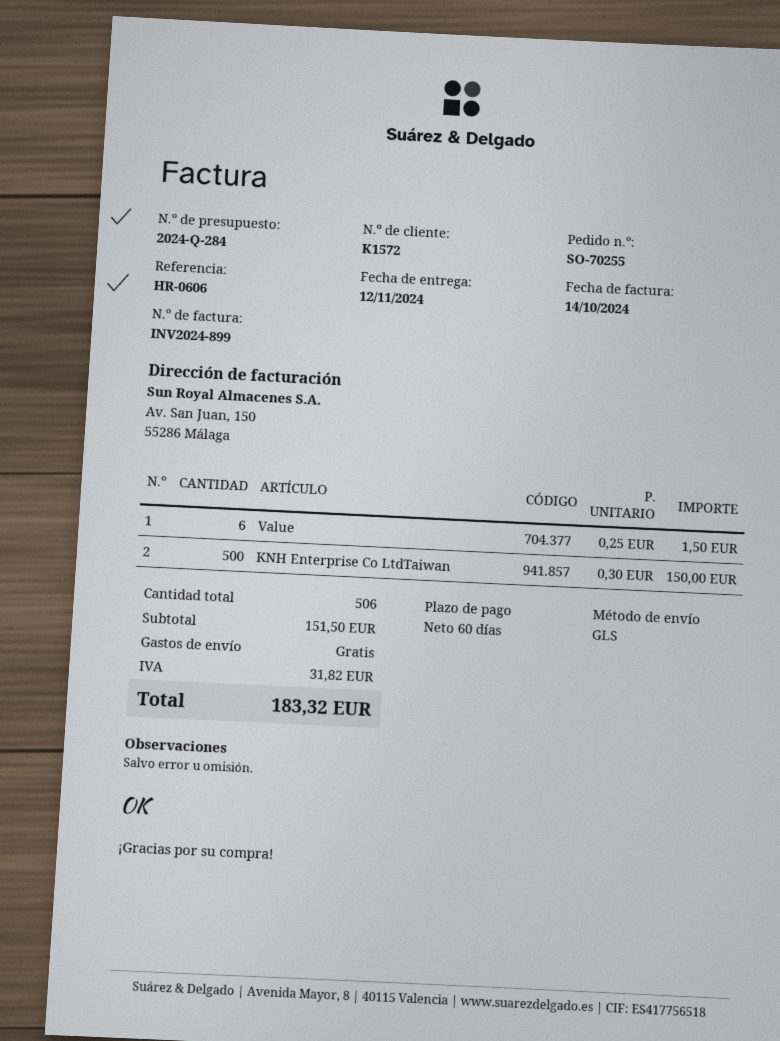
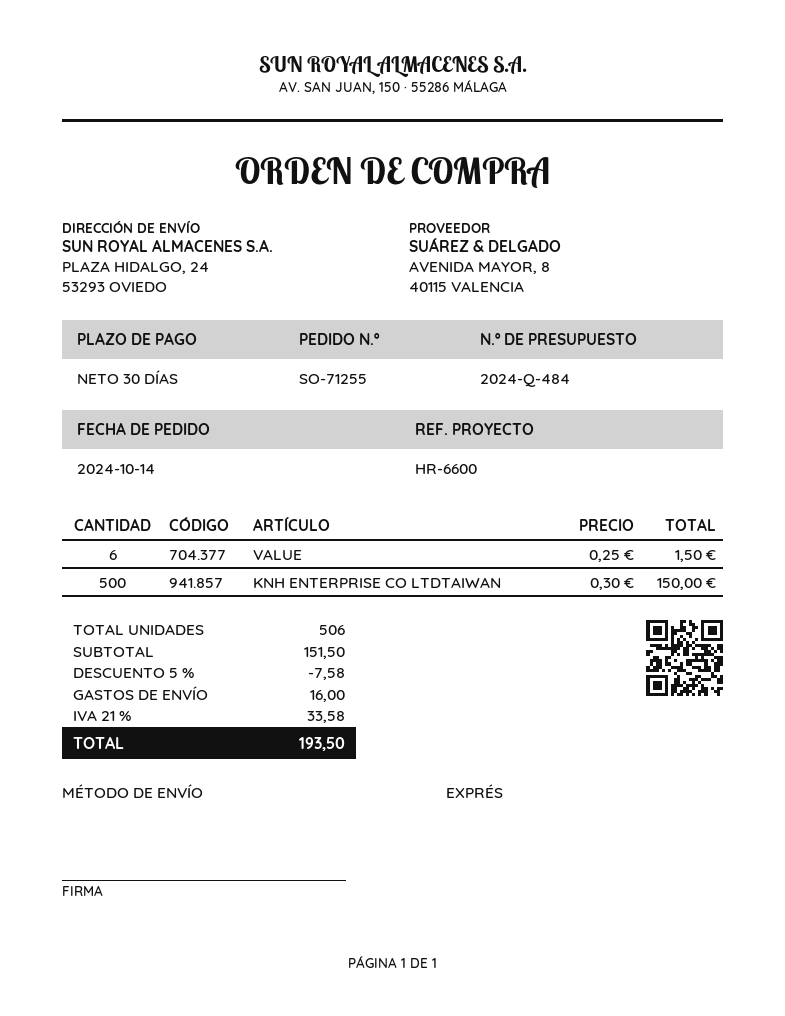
quote number: 2024-Q-284 -> 2024-Q-484
order number: SO-70255 -> SO-71255
payment terms: 60 days -> 30 days
reference: HR-0606 -> HR-6600
shipping method: GLS -> express
discount: none -> 5% = 7.58
shipping: 0.00 -> 16.00
tax: 31.82 -> 33.58
total: 183.32 -> 193.50

